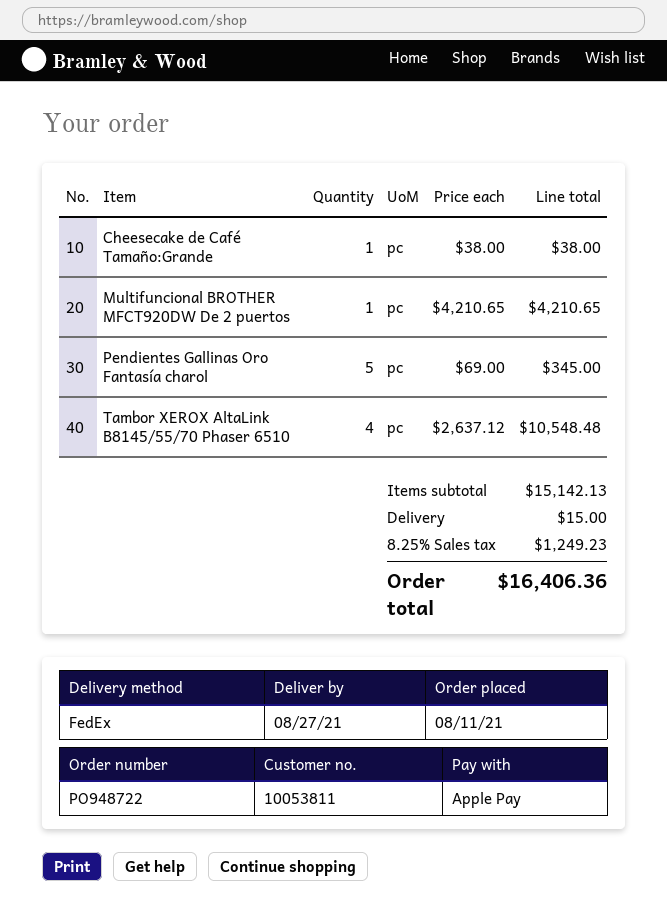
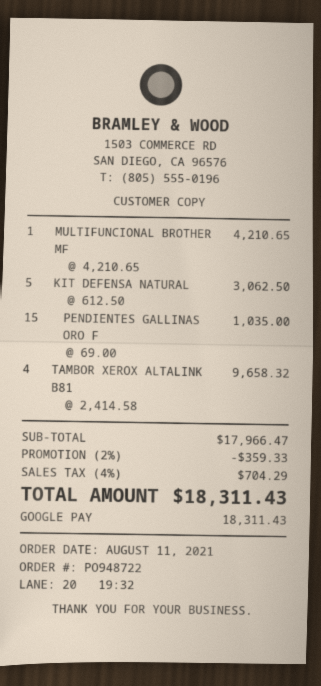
payment method: Apple Pay -> Google Pay
Cheesecake de Café Tamaño:Grande: 1 x 38.00 = 38.00 -> none
Pendientes Gallinas Oro Fantasía charol: 5 x 69.00 = 345.00 -> 15 x 69.00 = 1035.00
Tambor XEROX AltaLink B8145/55/70 Phaser 6510: 4 x 2637.12 = 10548.48 -> 4 x 2414.58 = 9658.32
KIT DEFENSA NATURAL: none -> 5 x 612.50 = 3062.50
subtotal: 15142.13 -> 17966.47
discount: none -> 2% = 359.33
shipping: 15.00 -> none
tax: 8.25% = 1249.23 -> 4% = 704.29
total: 16406.36 -> 18311.43

